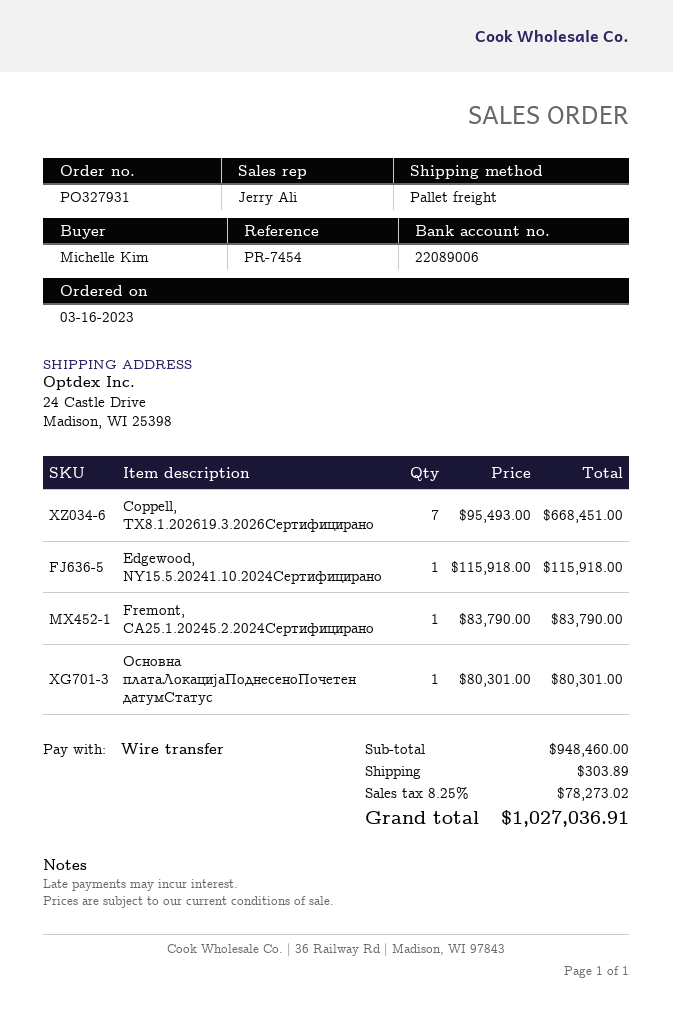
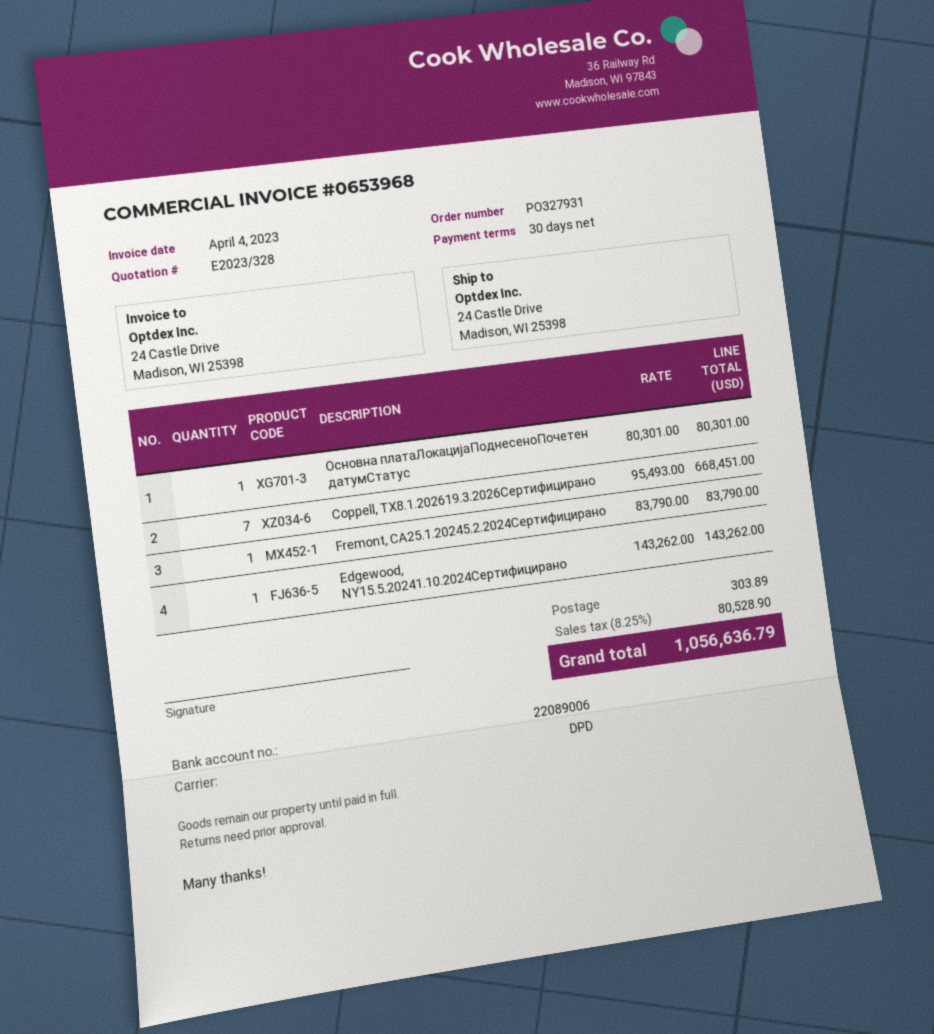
shipping method: pallet freight -> DPD
Edgewood, NY15.5.20241.10.2024Сертифицирано: 1 x 115918.00 = 115918.00 -> 1 x 143262.00 = 143262.00
tax: 8.25% = 78273.02 -> 8.25% = 80528.90
total: 1027036.91 -> 1056636.79

